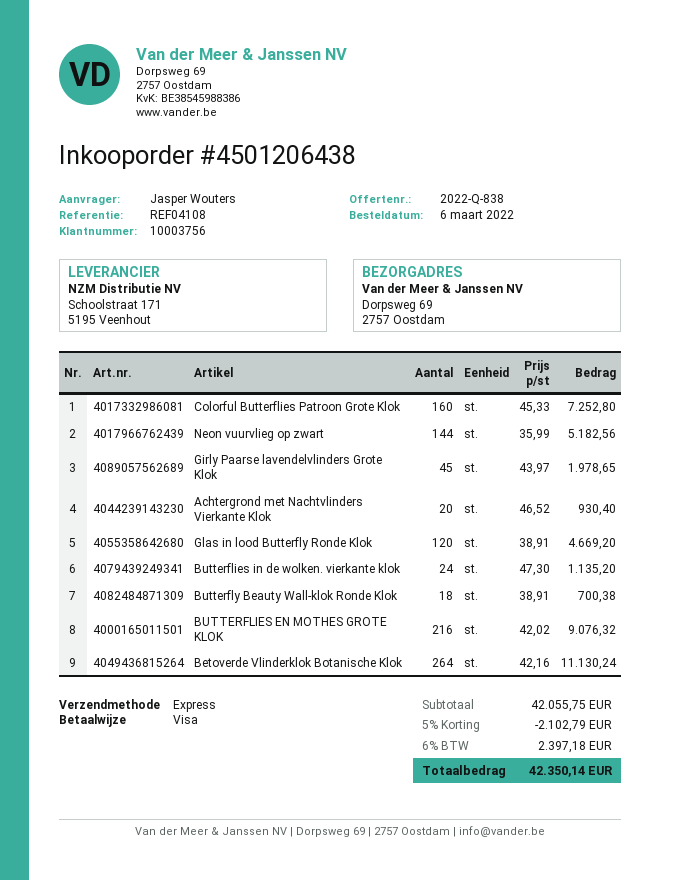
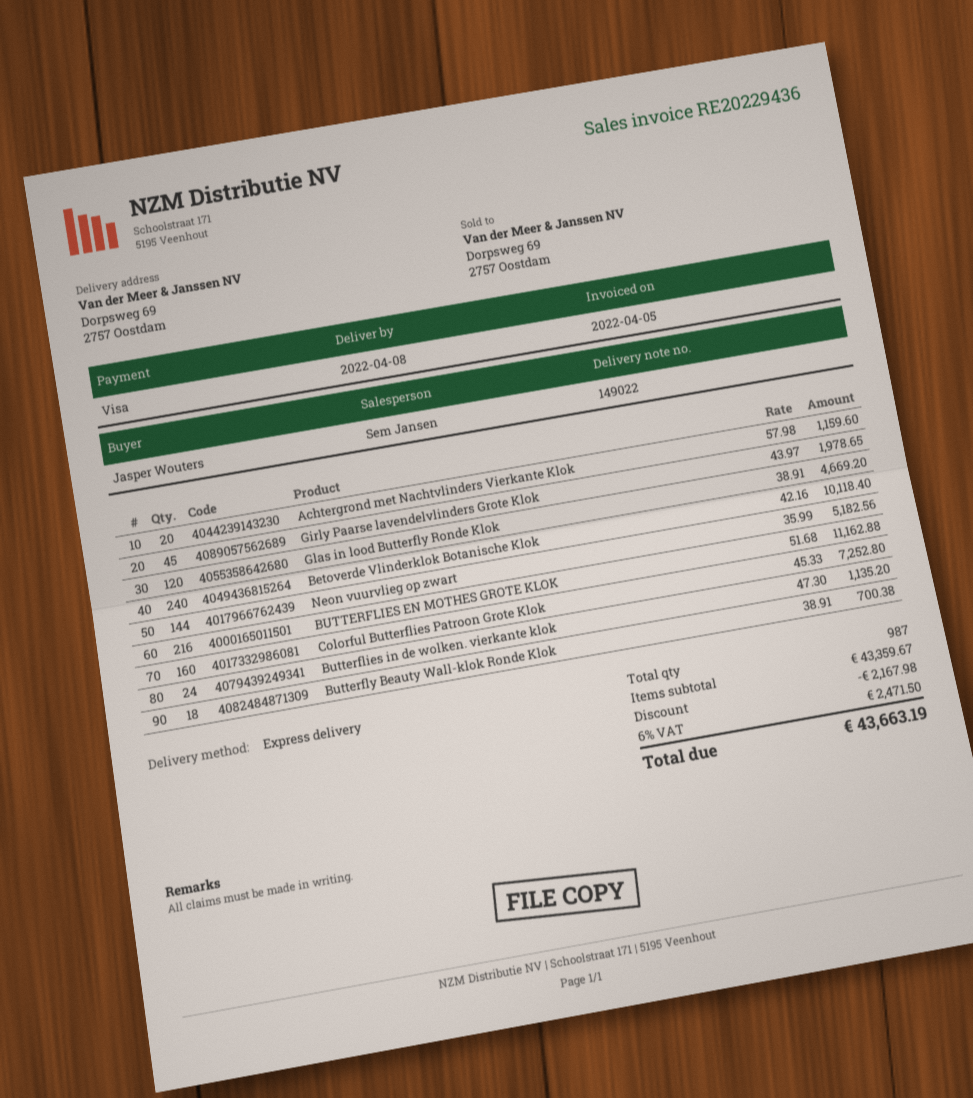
Achtergrond met Nachtvlinders Vierkante Klok: 20 x 46.52 = 930.40 -> 20 x 57.98 = 1159.60
BUTTERFLIES EN MOTHES GROTE KLOK: 216 x 42.02 = 9076.32 -> 216 x 51.68 = 11162.88
Betoverde Vlinderklok Botanische Klok: 264 x 42.16 = 11130.24 -> 240 x 42.16 = 10118.40
subtotal: 42055.75 -> 43359.67
discount: 2102.79 -> 2167.98
tax: 6% = 2397.18 -> 6% = 2471.50
total: 42350.14 -> 43663.19

